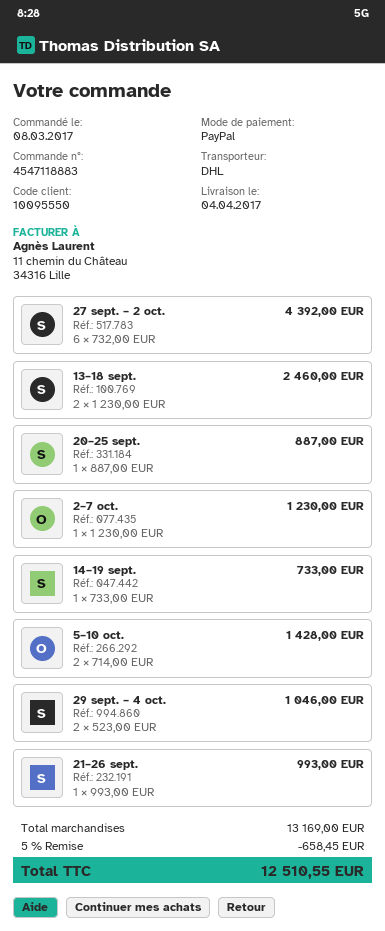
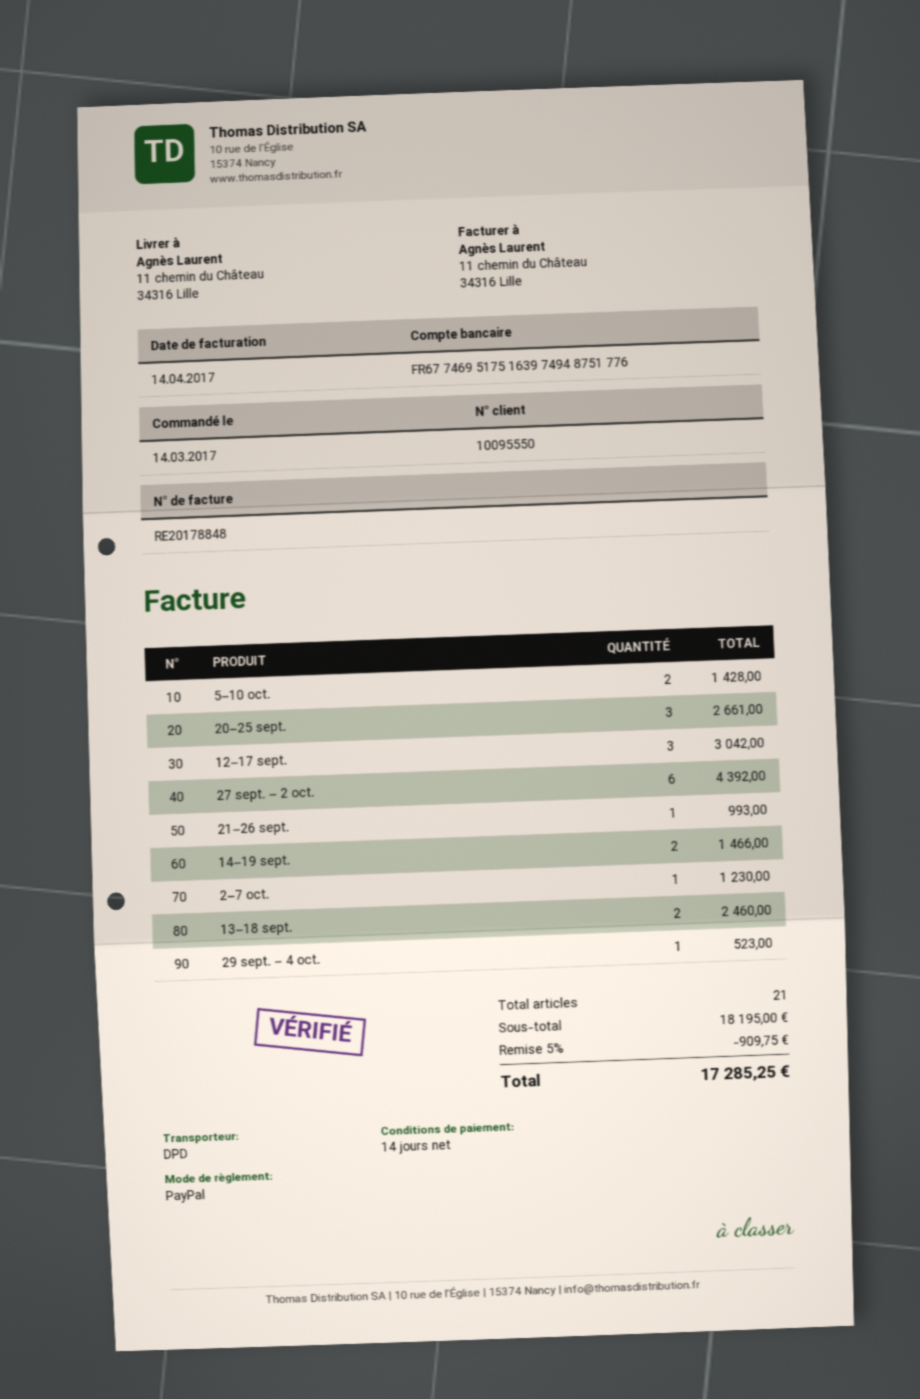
order date: 2017-03-08 -> 2017-03-14
shipping method: DHL -> DPD
20–25 sept.: 1 for 887.00 -> 3 for 2661.00
14–19 sept.: 1 for 733.00 -> 2 for 1466.00
29 sept. – 4 oct.: 2 for 1046.00 -> 1 for 523.00
12–17 sept.: none -> 3 for 3042.00
subtotal: 13169.00 -> 18195.00
discount: 5% = 658.45 -> 5% = 909.75
total: 12510.55 -> 17285.25

